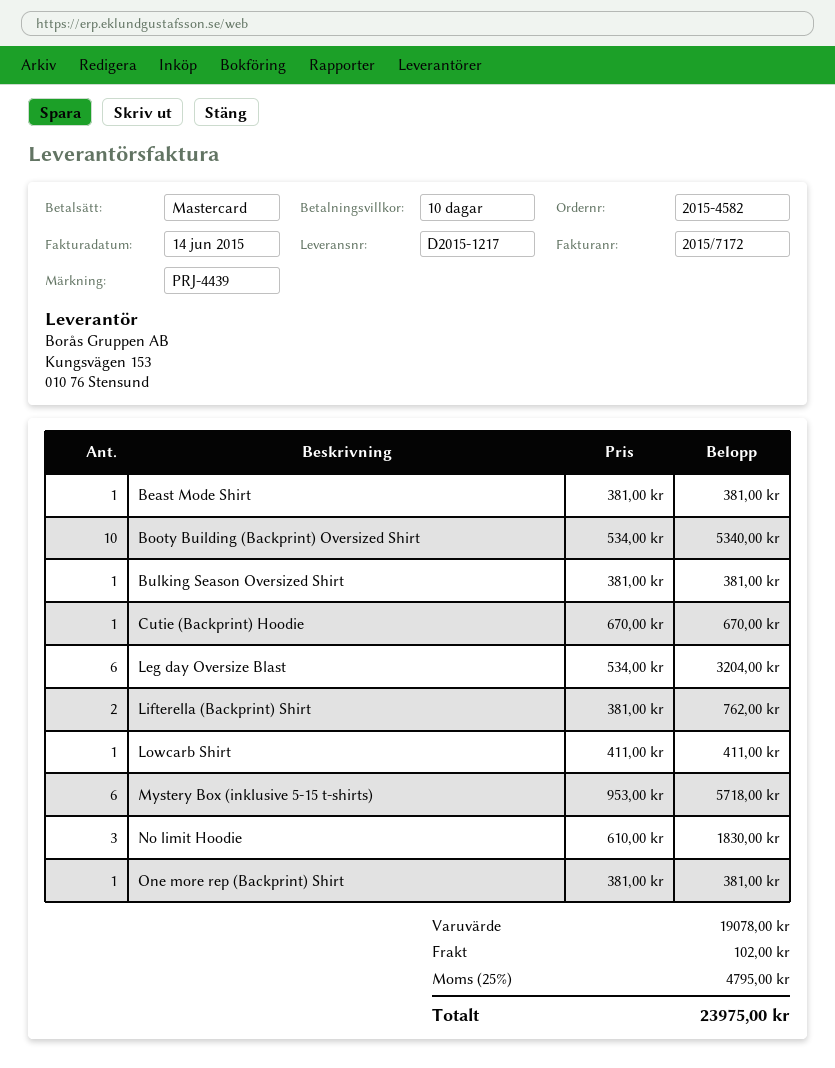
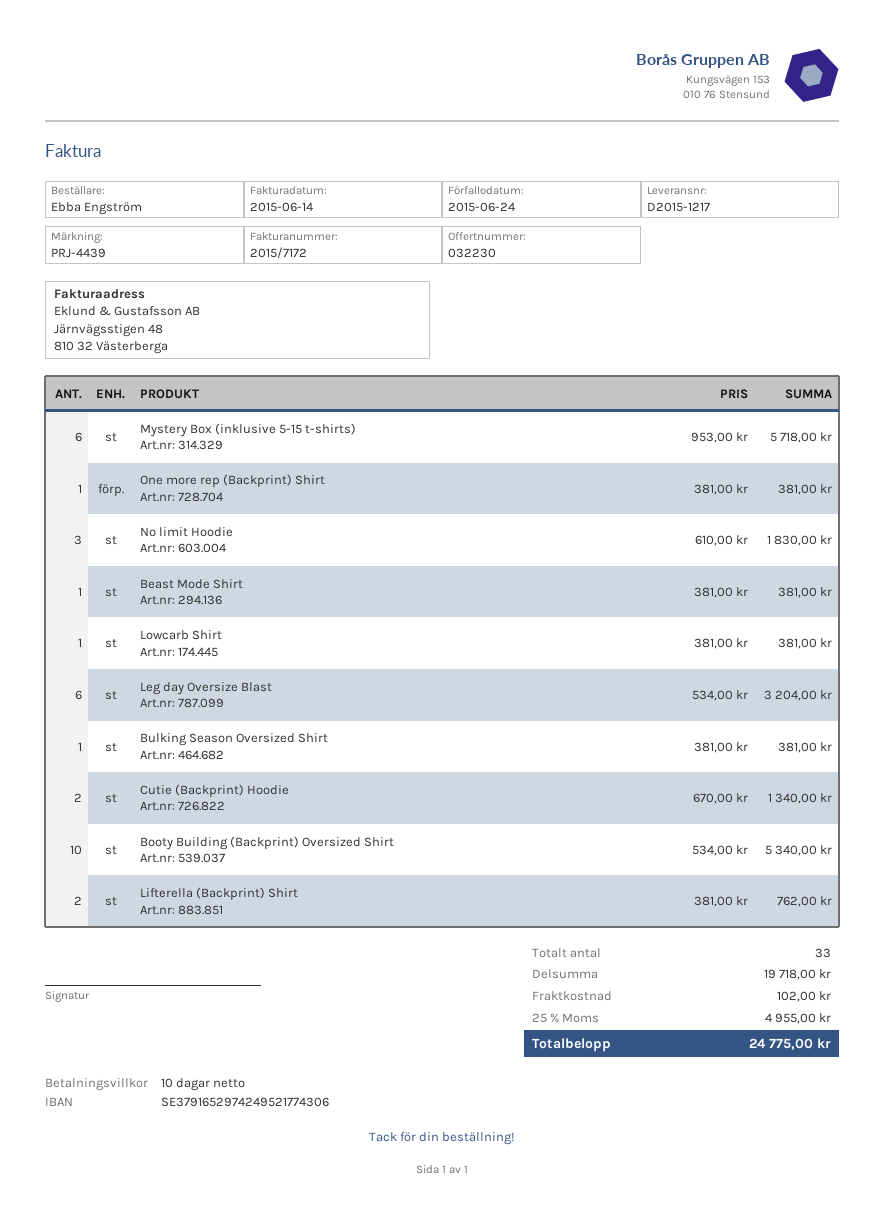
Cutie (Backprint) Hoodie: 1 x 670.00 = 670.00 -> 2 x 670.00 = 1340.00
Lowcarb Shirt: 1 x 411.00 = 411.00 -> 1 x 381.00 = 381.00
subtotal: 19078.00 -> 19718.00
tax: 25% = 4795.00 -> 25% = 4955.00
total: 23975.00 -> 24775.00

